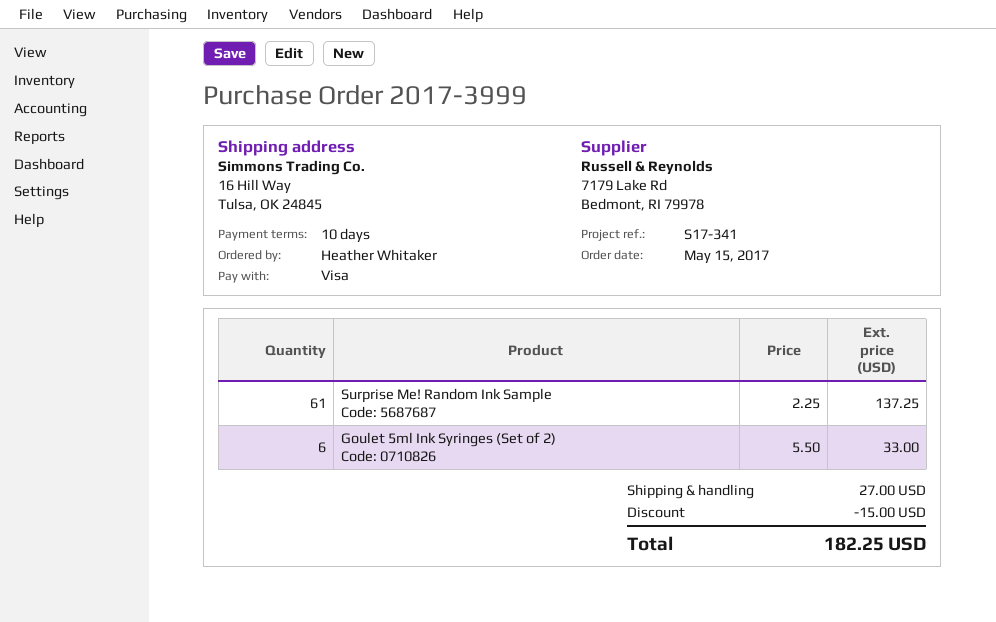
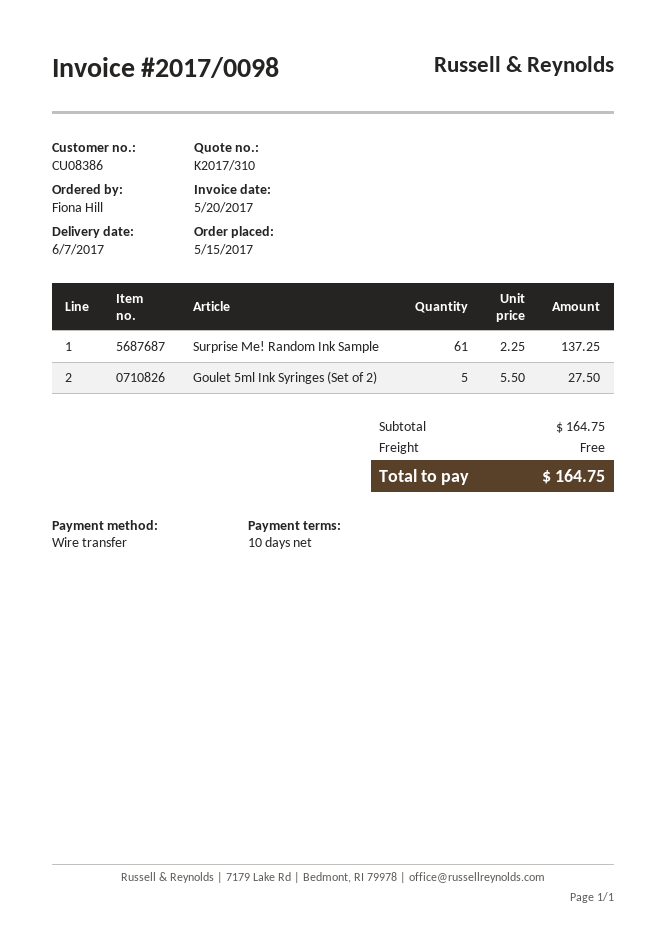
ordered by: Heather Whitaker -> Fiona Hill
payment method: Visa -> bank transfer
Goulet 5ml Ink Syringes (Set of 2): 6 x 5.50 = 33.00 -> 5 x 5.50 = 27.50
discount: 15.00 -> none
shipping: 27.00 -> 0.00
total: 182.25 -> 164.75

